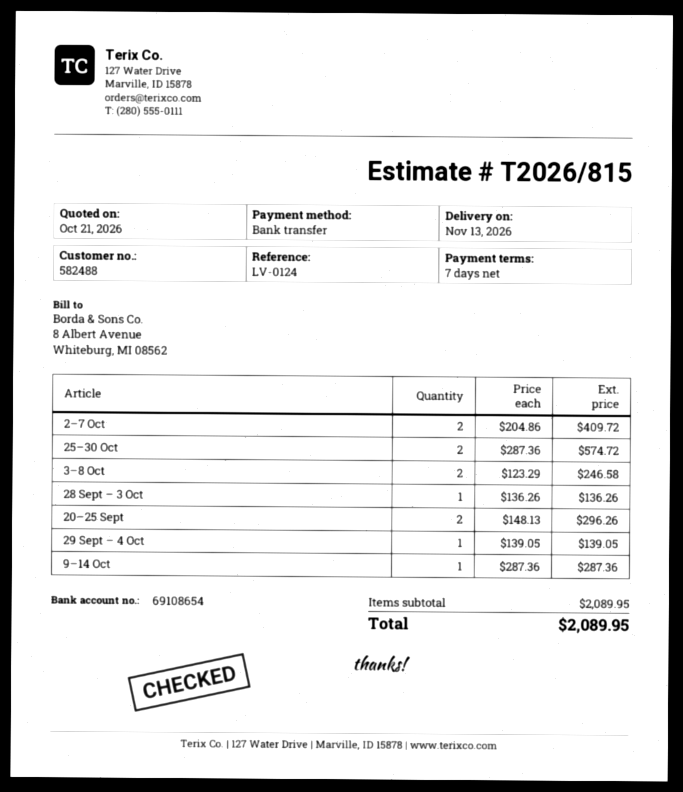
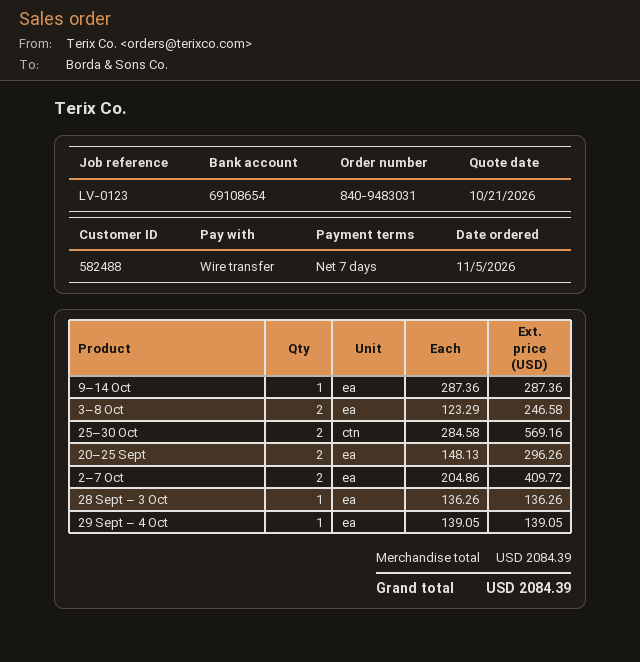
reference: LV-0124 -> LV-0123
25–30 Oct: 2 x 287.36 = 574.72 -> 2 x 284.58 = 569.16
subtotal: 2089.95 -> 2084.39
total: 2089.95 -> 2084.39

